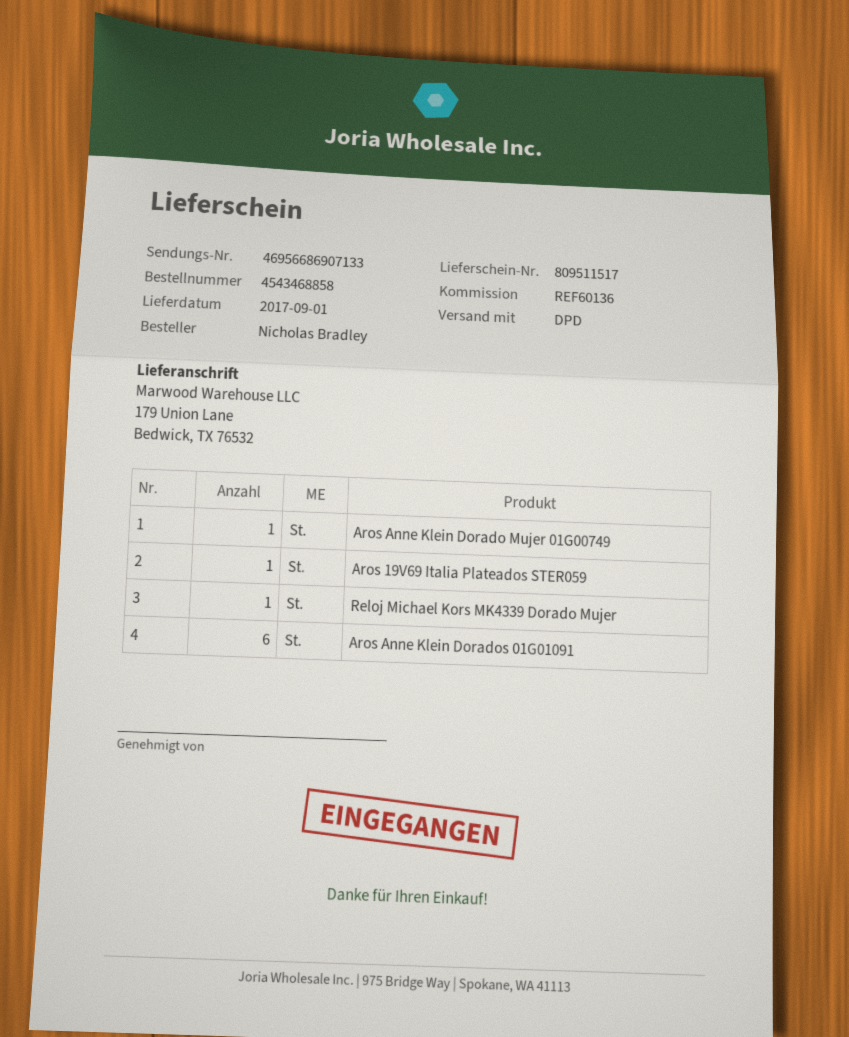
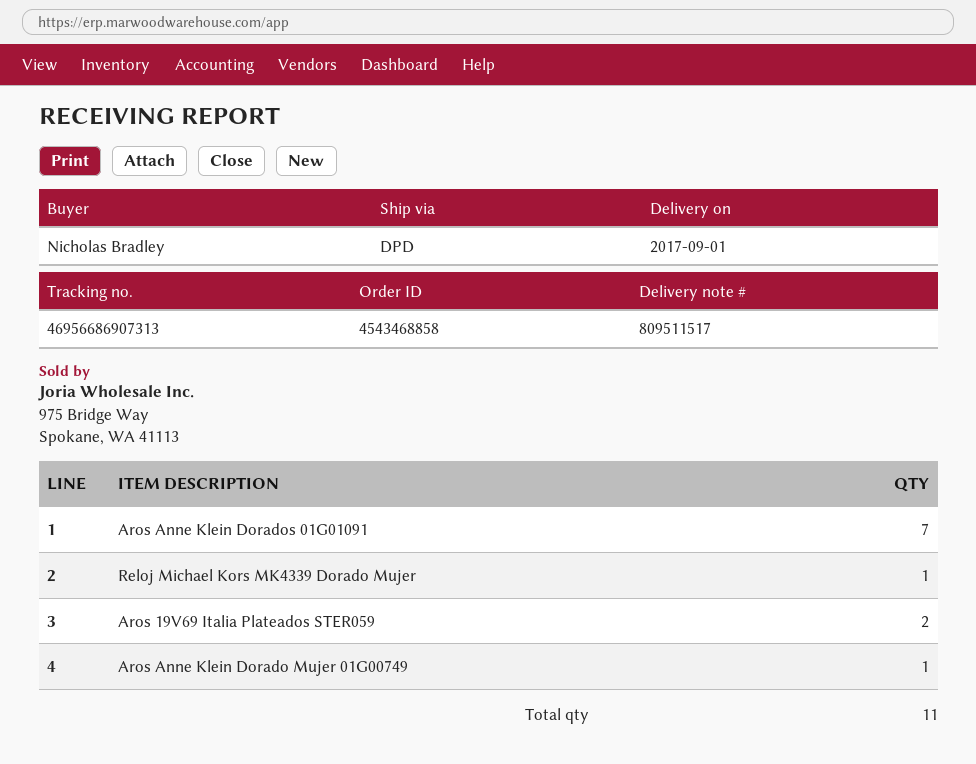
tracking number: 46956686907133 -> 46956686907313
Aros 19V69 Italia Plateados STER059: 1 -> 2
Aros Anne Klein Dorados 01G01091: 6 -> 7

